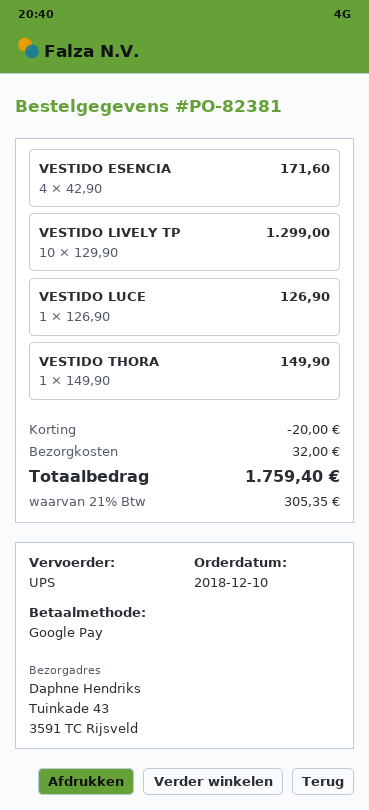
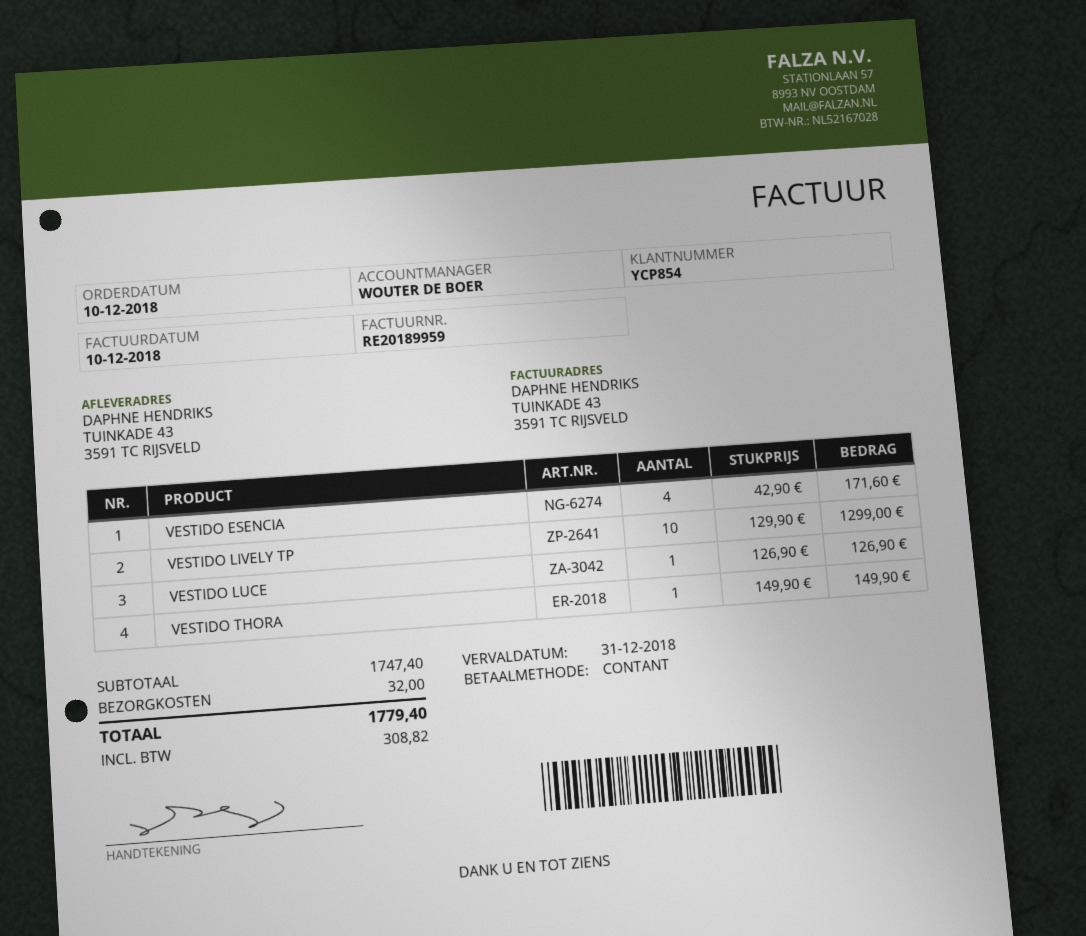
payment method: Google Pay -> cash
discount: 20.00 -> none
tax: 305.35 -> 308.82
total: 1759.40 -> 1779.40

